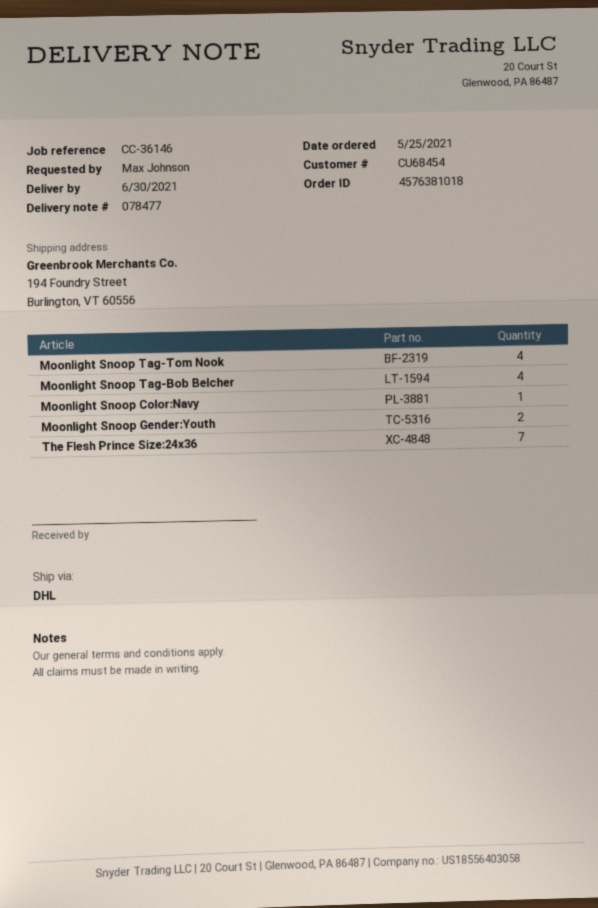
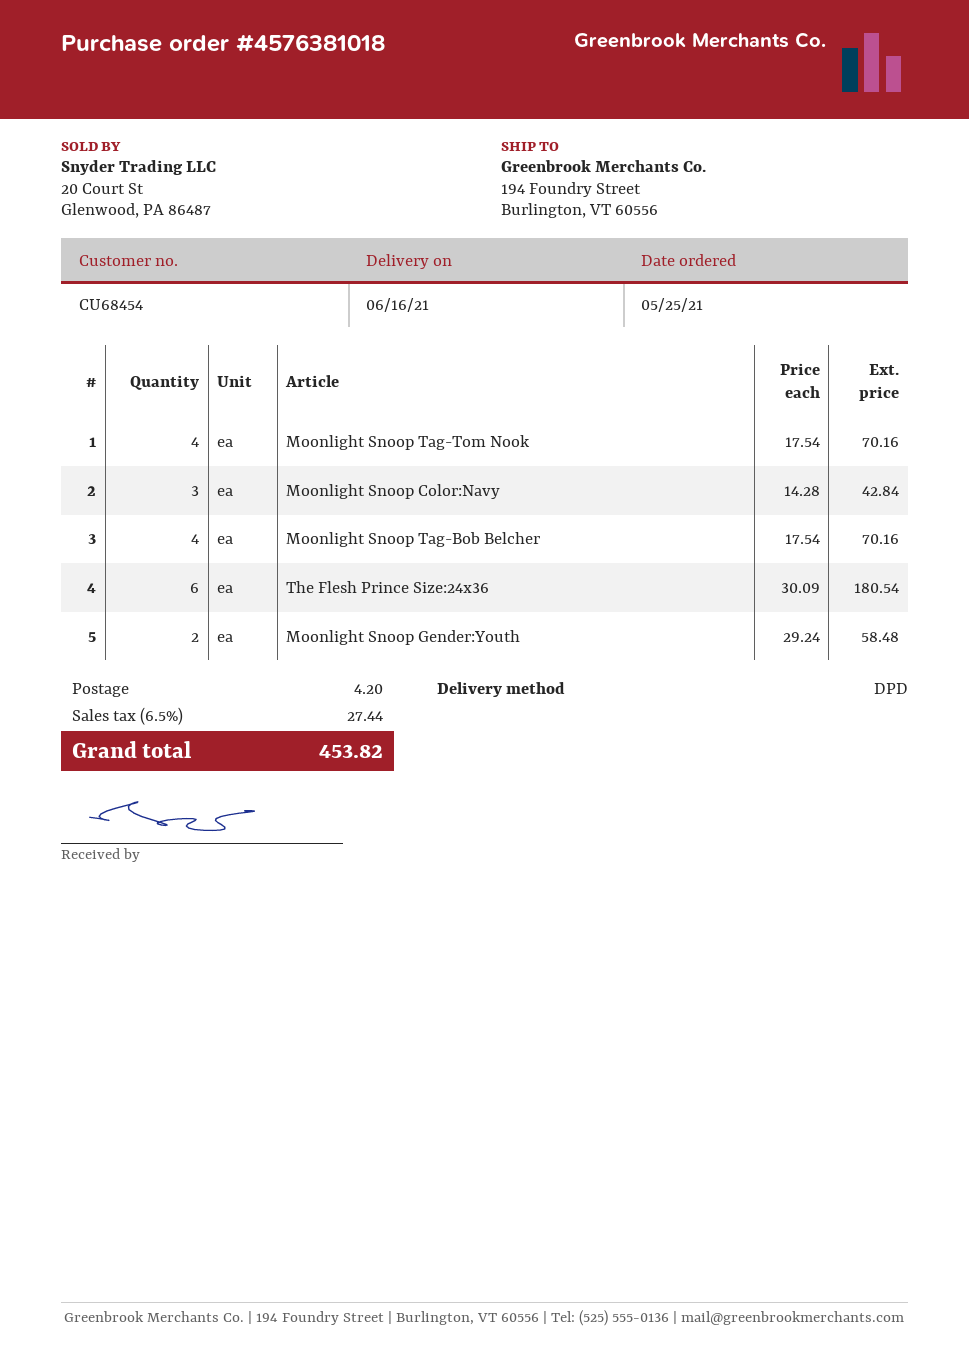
delivery date: 2021-06-30 -> 2021-06-16
shipping method: DHL -> DPD
Moonlight Snoop Color:Navy: 1 -> 3
The Flesh Prince Size:24x36: 7 -> 6

